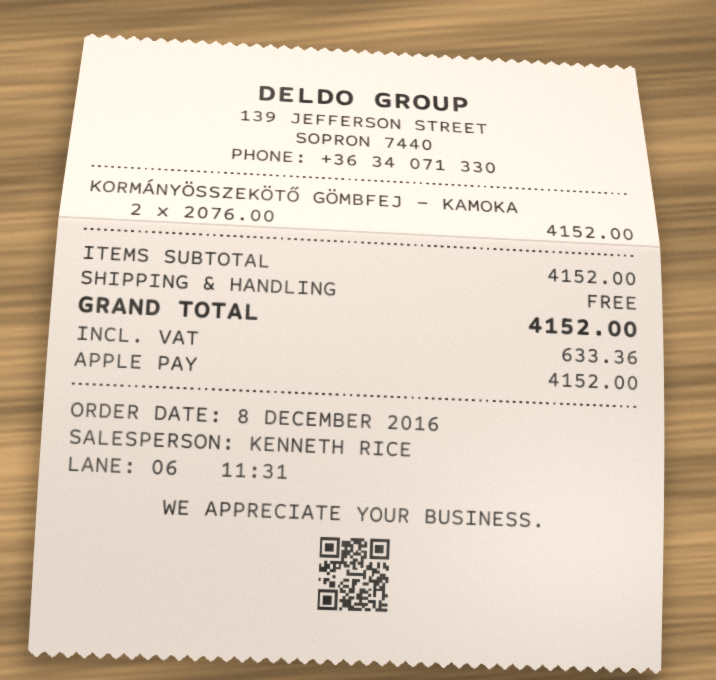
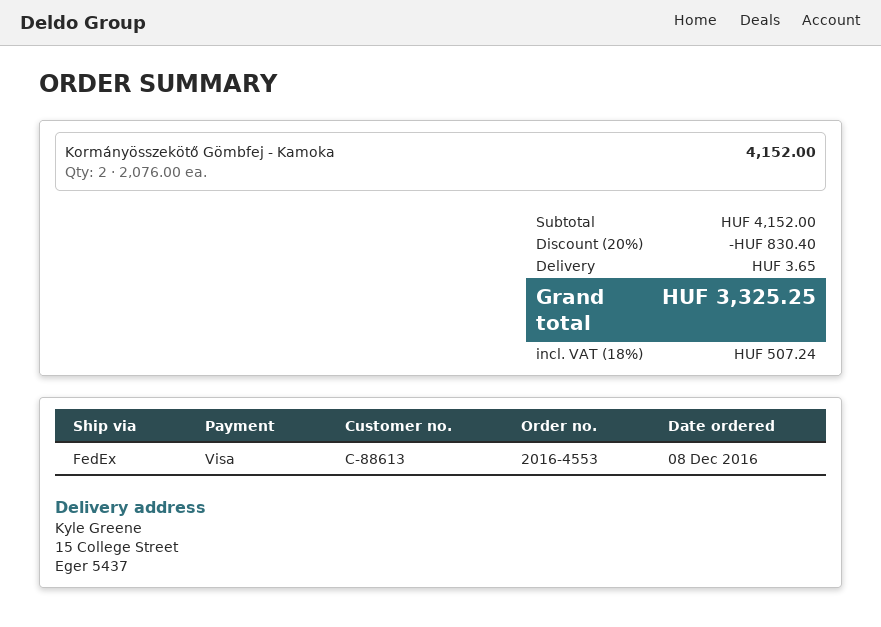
payment method: Apple Pay -> Visa
discount: none -> 20% = 830.40
shipping: 0.00 -> 3.65
tax: 633.36 -> 507.24
total: 4152.00 -> 3325.25

